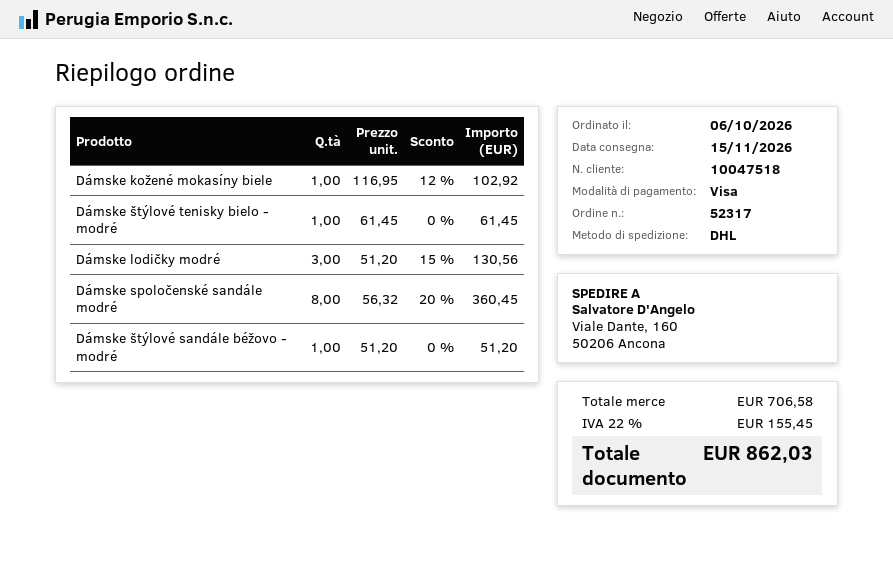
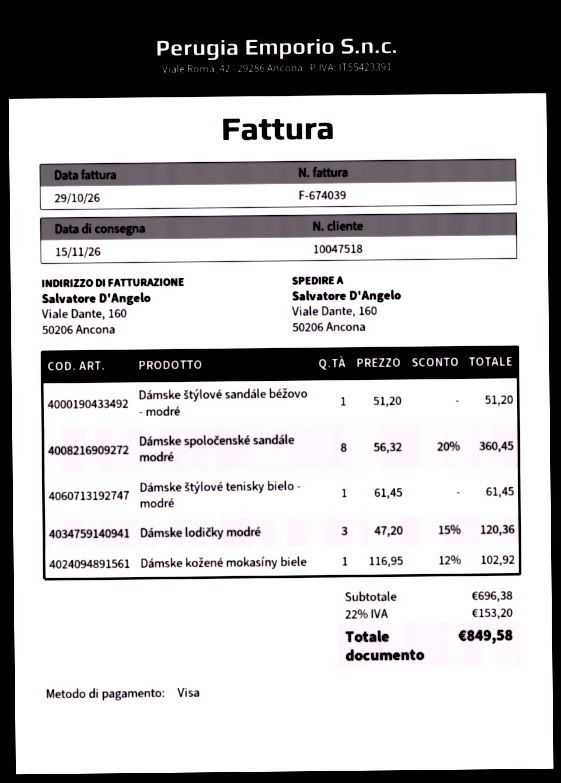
Dámske lodičky modré: 3 x 51.20 - 15% = 130.56 -> 3 x 47.20 - 15% = 120.36
subtotal: 706.58 -> 696.38
tax: 22% = 155.45 -> 22% = 153.20
total: 862.03 -> 849.58

